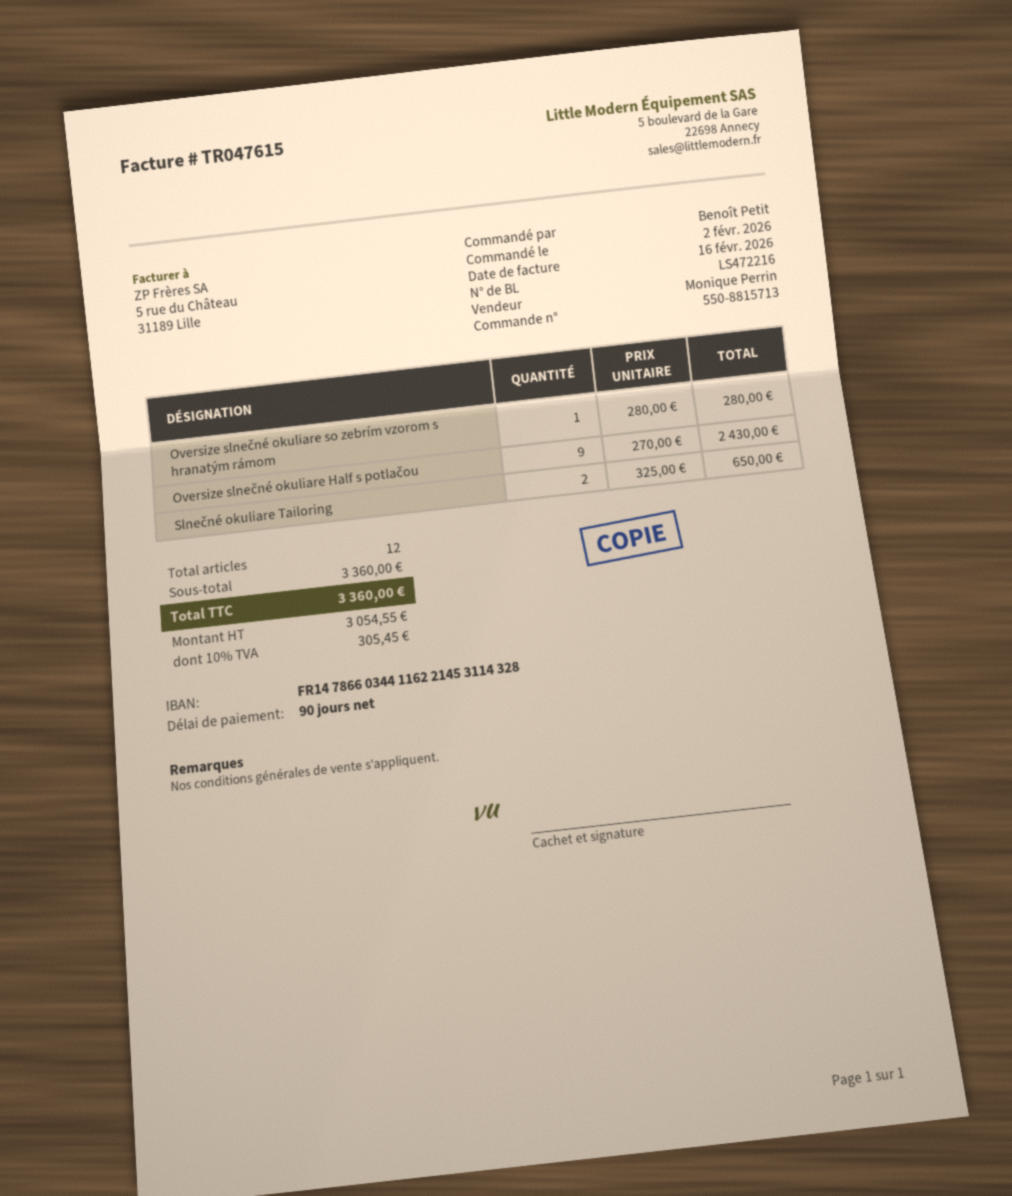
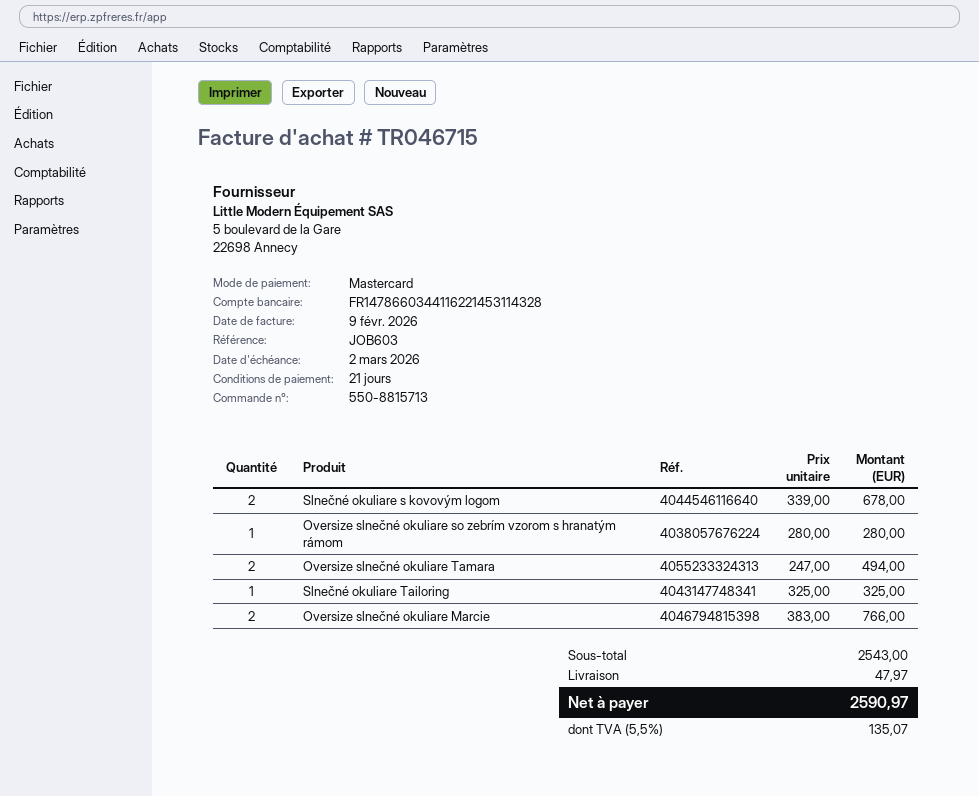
invoice number: TR047615 -> TR046715
invoice date: 2026-02-16 -> 2026-02-09
payment terms: 90 days -> 21 days
Oversize slnečné okuliare Half s potlačou: 9 x 270.00 = 2430.00 -> none
Slnečné okuliare Tailoring: 2 x 325.00 = 650.00 -> 1 x 325.00 = 325.00
Slnečné okuliare s kovovým logom: none -> 2 x 339.00 = 678.00
Oversize slnečné okuliare Tamara: none -> 2 x 247.00 = 494.00
Oversize slnečné okuliare Marcie: none -> 2 x 383.00 = 766.00
subtotal: 3360.00 -> 2543.00
shipping: none -> 47.97
tax: 10% = 305.45 -> 5.5% = 135.07
total: 3360.00 -> 2590.97

